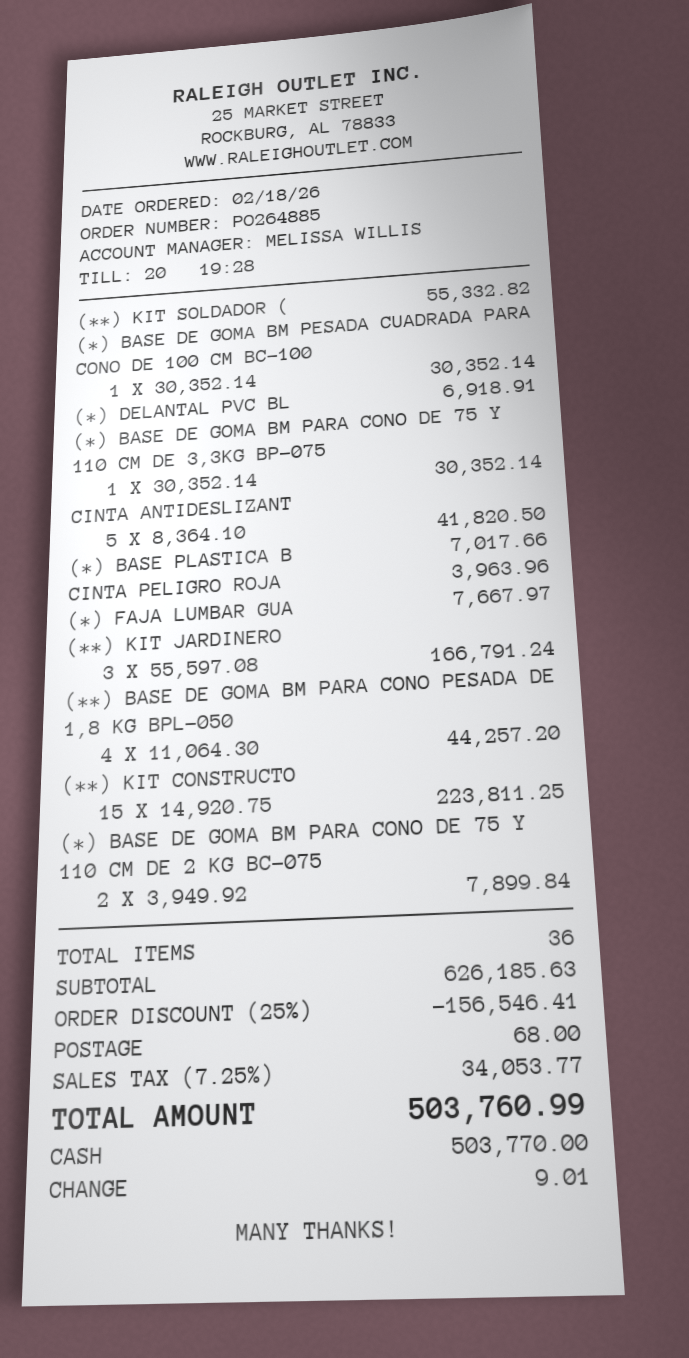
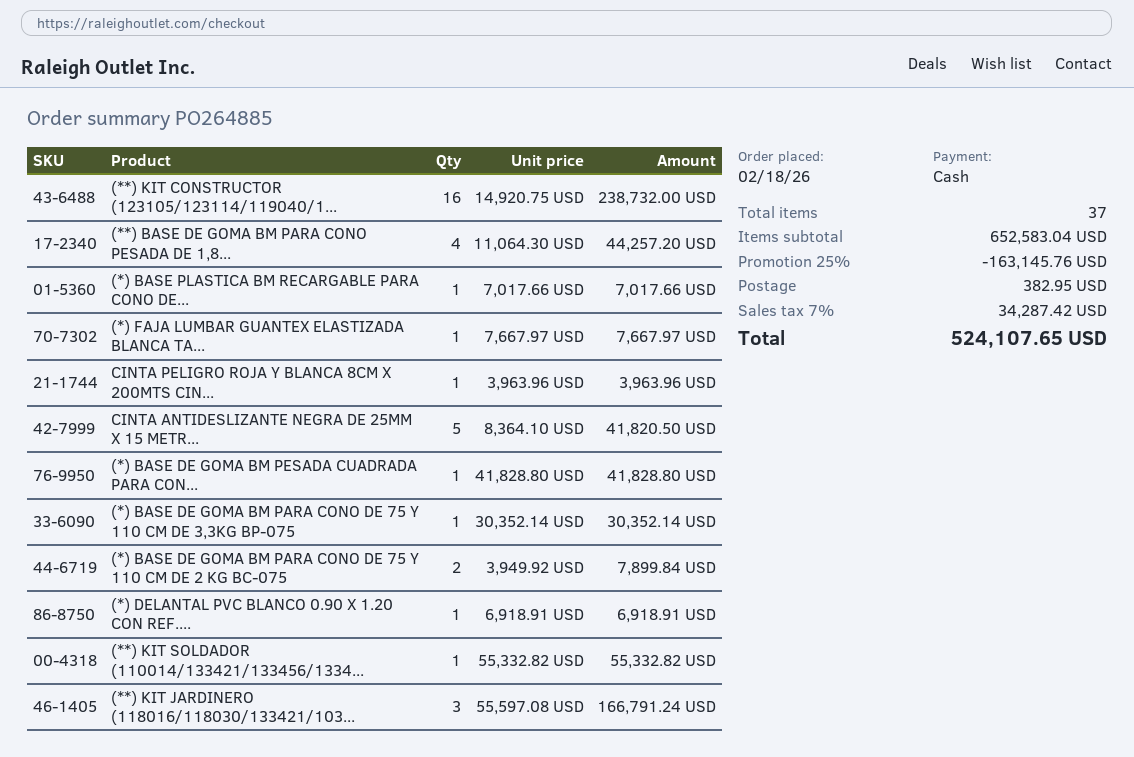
(*) BASE DE GOMA BM PESADA CUADRADA PARA CONO DE 100 CM BC-100: 1 x 30352.14 = 30352.14 -> 1 x 41828.80 = 41828.80
(**) KIT CONSTRUCTO: 15 x 14920.75 = 223811.25 -> 16 x 14920.75 = 238732.00
total quantity: 36 -> 37
subtotal: 626185.63 -> 652583.04
discount: 25% = 156546.41 -> 25% = 163145.76
shipping: 68.00 -> 382.95
tax: 7.25% = 34053.77 -> 7% = 34287.42
total: 503760.99 -> 524107.65

